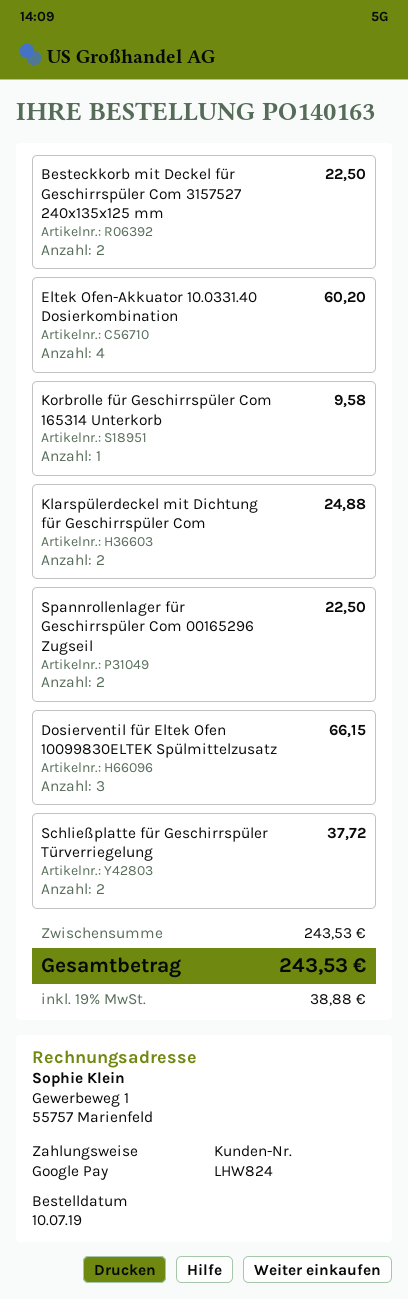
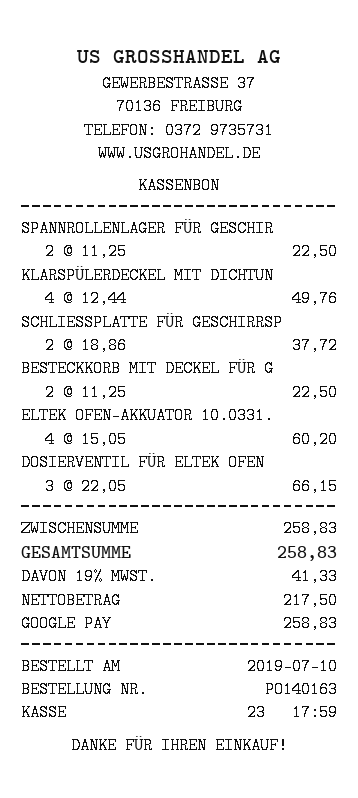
Korbrolle für Geschirrspüler Com 165314 Unterkorb: 1 for 9.58 -> none
Klarspülerdeckel mit Dichtung für Geschirrspüler Com: 2 for 24.88 -> 4 for 49.76
subtotal: 243.53 -> 258.83
tax: 19% = 38.88 -> 19% = 41.33
total: 243.53 -> 258.83

